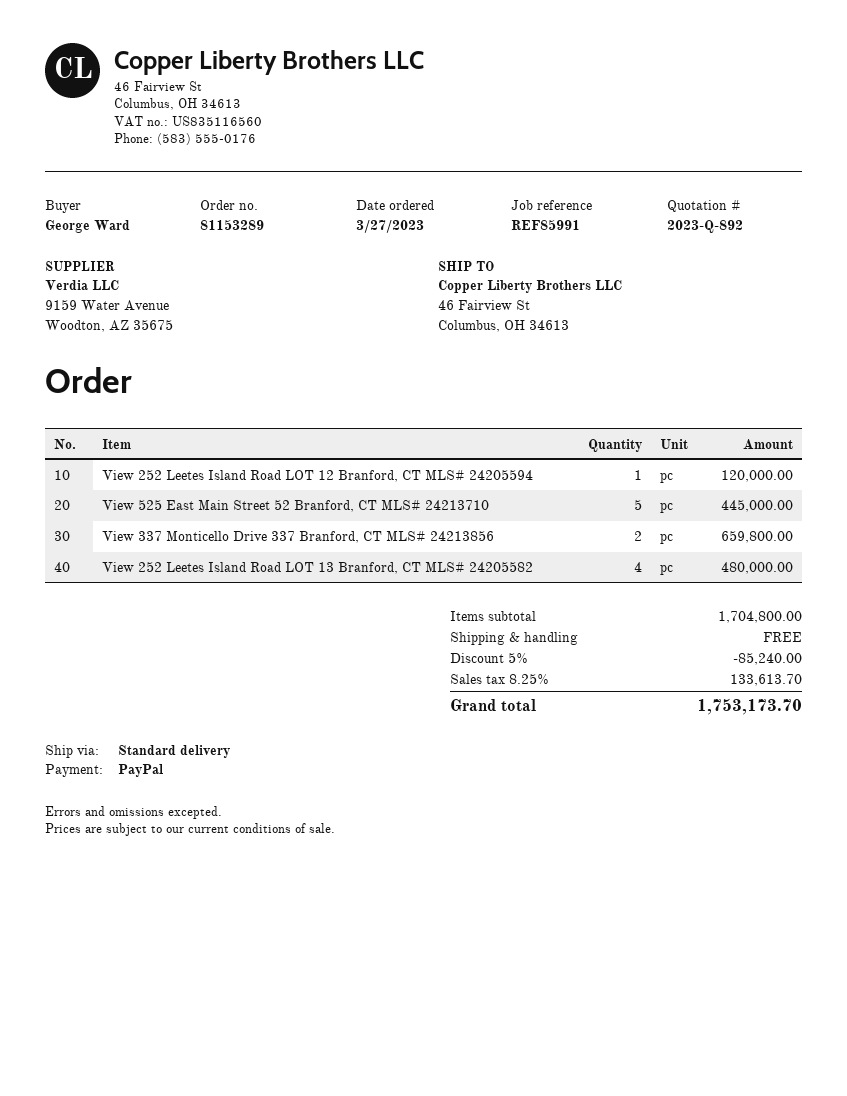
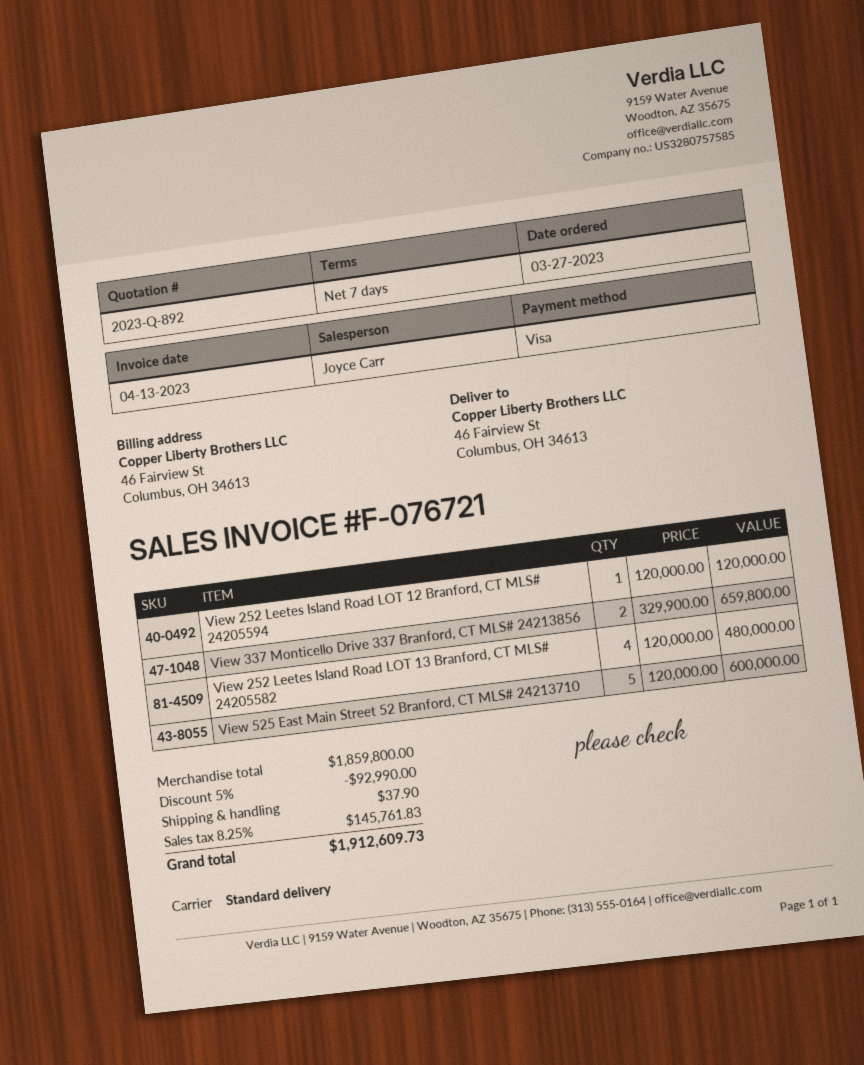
payment method: PayPal -> Visa
View 525 East Main Street 52 Branford, CT MLS# 24213710: 5 for 445000.00 -> 5 for 600000.00
subtotal: 1704800.00 -> 1859800.00
discount: 5% = 85240.00 -> 5% = 92990.00
shipping: 0.00 -> 37.90
tax: 8.25% = 133613.70 -> 8.25% = 145761.83
total: 1753173.70 -> 1912609.73

